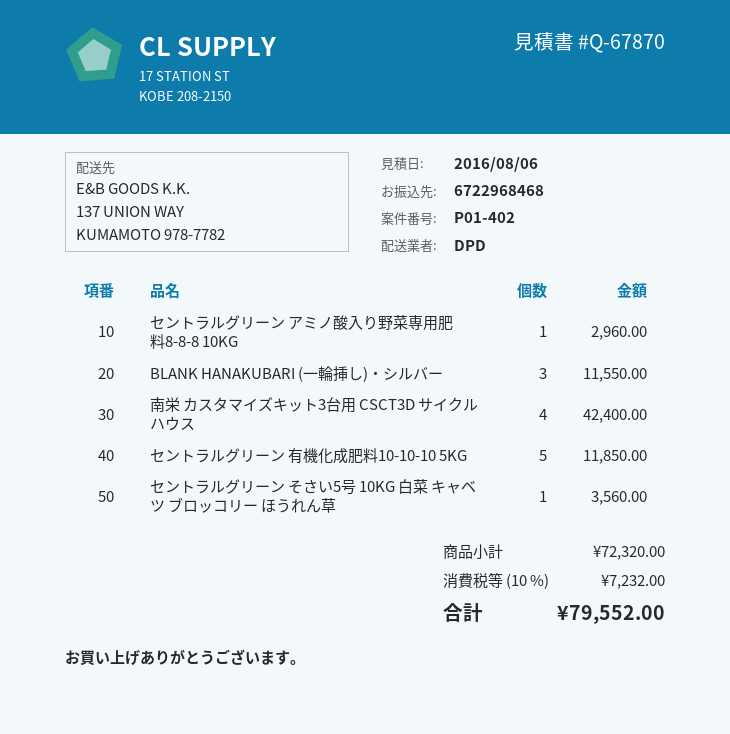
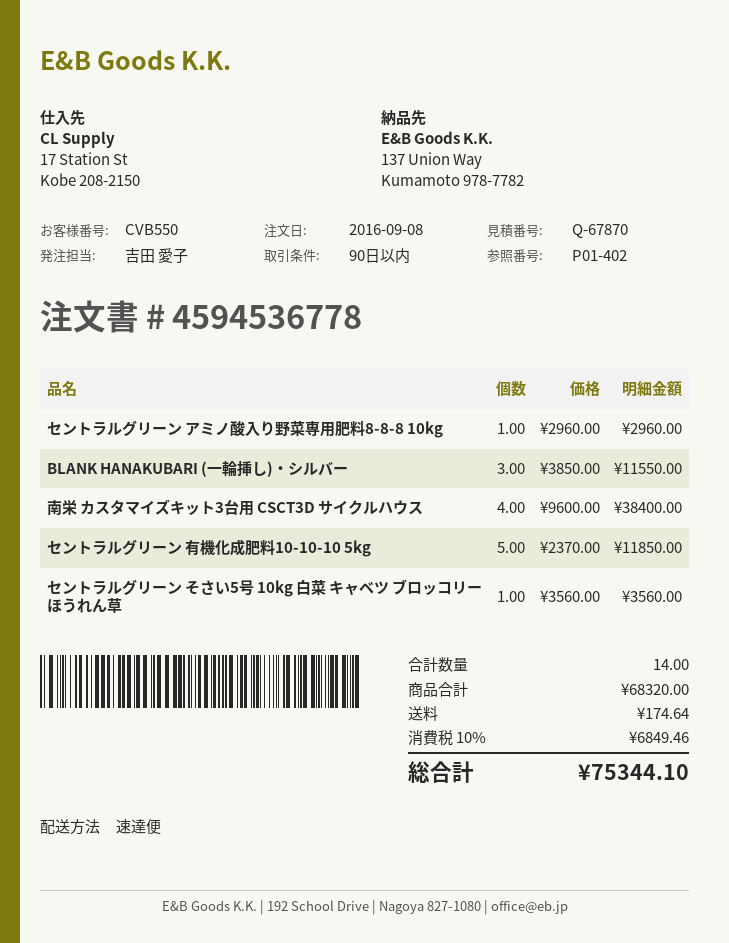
shipping method: DPD -> express
南栄 カスタマイズキット3台用 CSCT3D サイクルハウス: 4 for 42400.00 -> 4 for 38400.00
subtotal: 72320.00 -> 68320.00
shipping: none -> 174.64
tax: 10% = 7232.00 -> 10% = 6849.46
total: 79552.00 -> 75344.10

